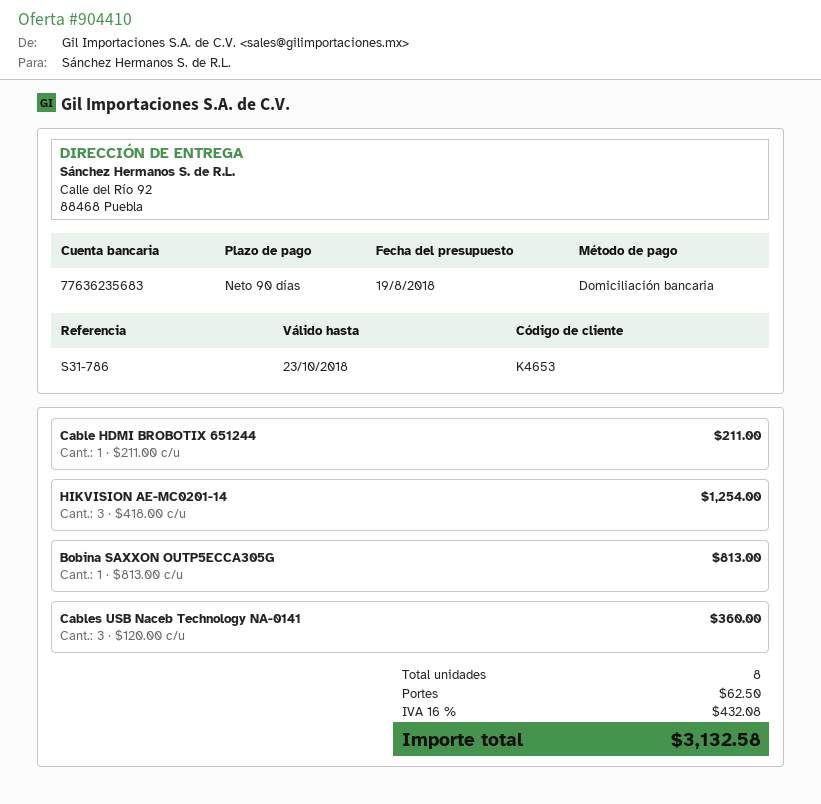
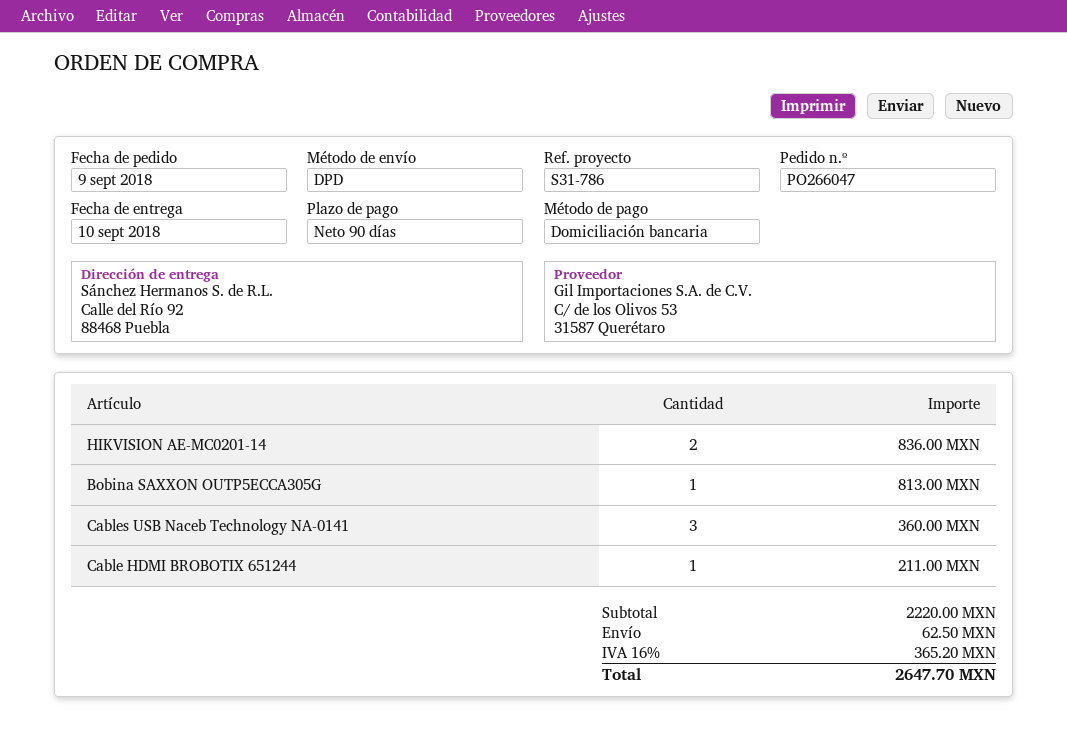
HIKVISION AE-MC0201-14: 3 for 1254.00 -> 2 for 836.00
tax: 16% = 432.08 -> 16% = 365.20
total: 3132.58 -> 2647.70

